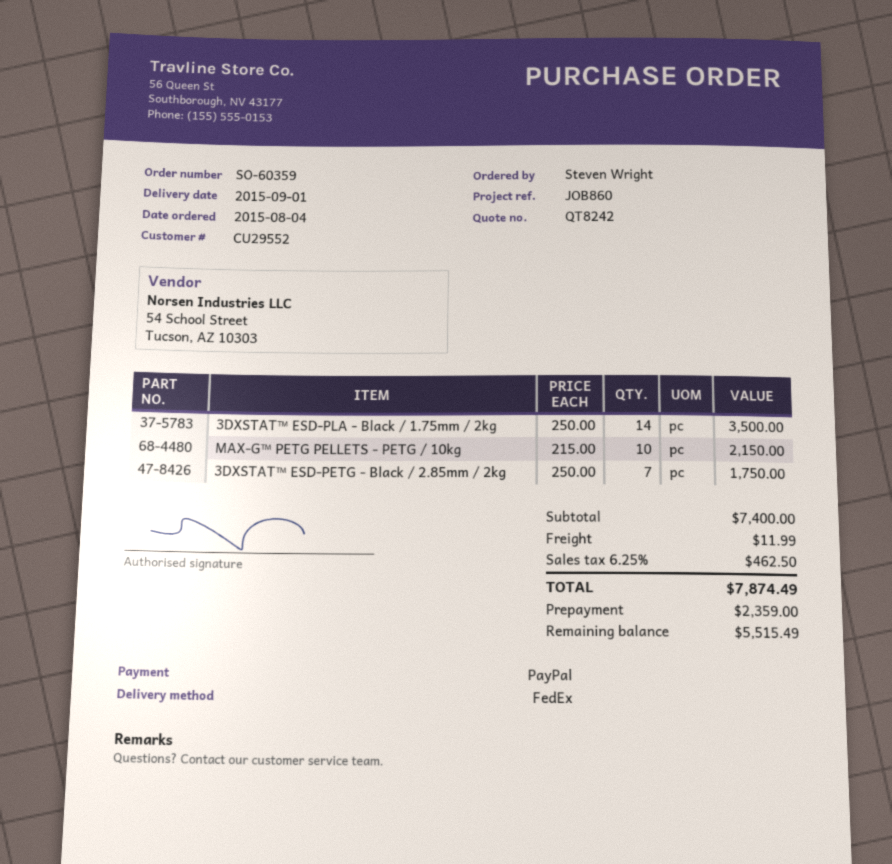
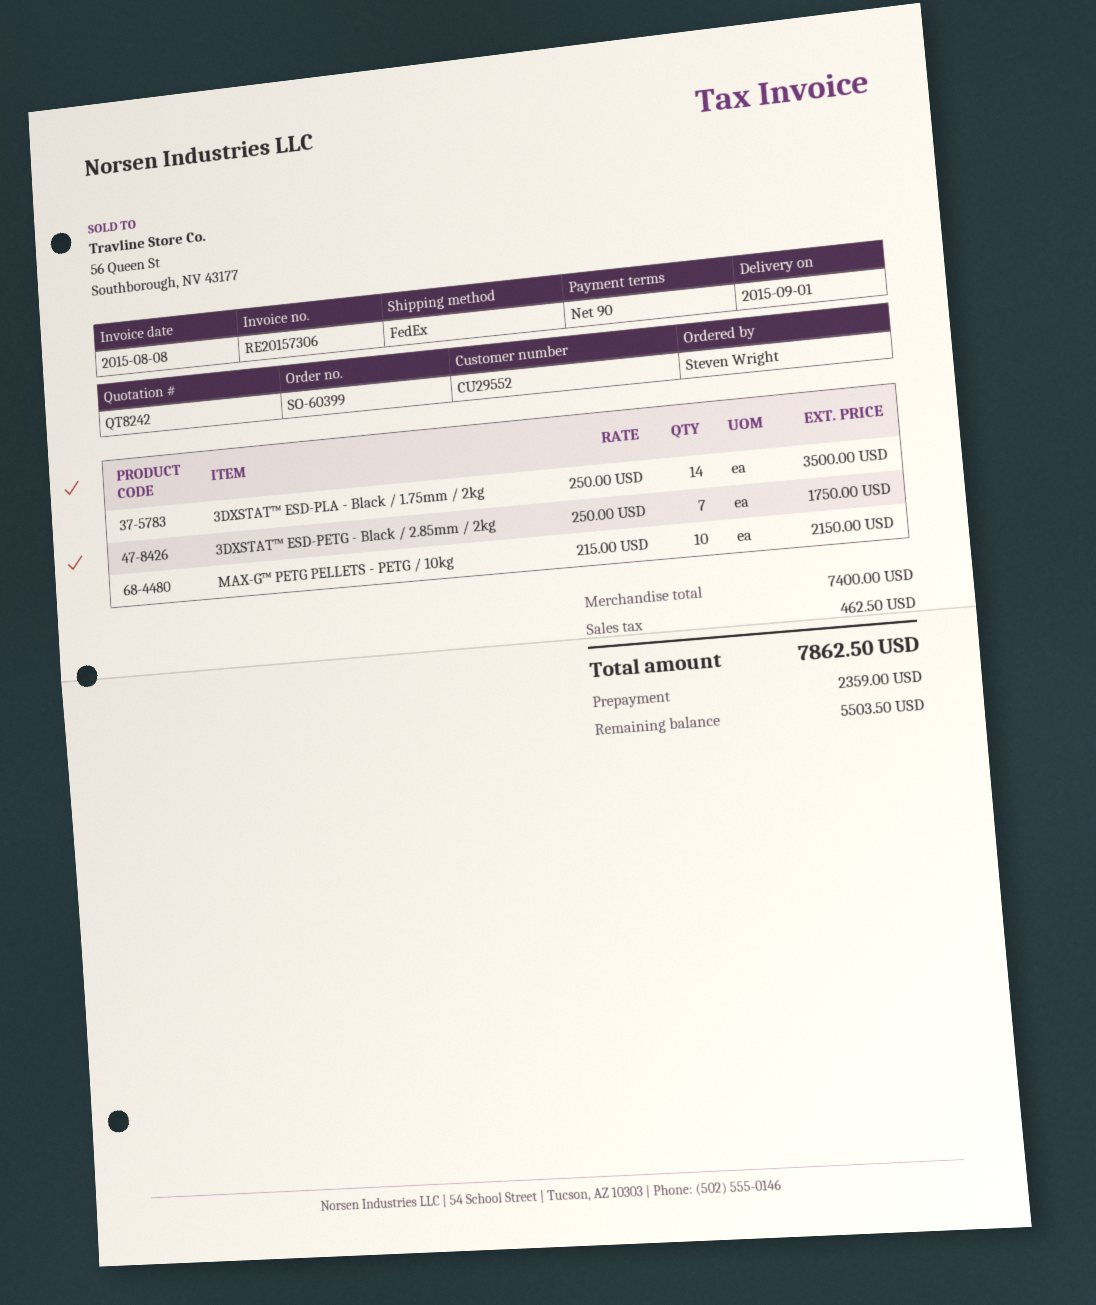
order number: SO-60359 -> SO-60399
shipping: 11.99 -> none
total: 7874.49 -> 7862.50
balance: 5515.49 -> 5503.50

